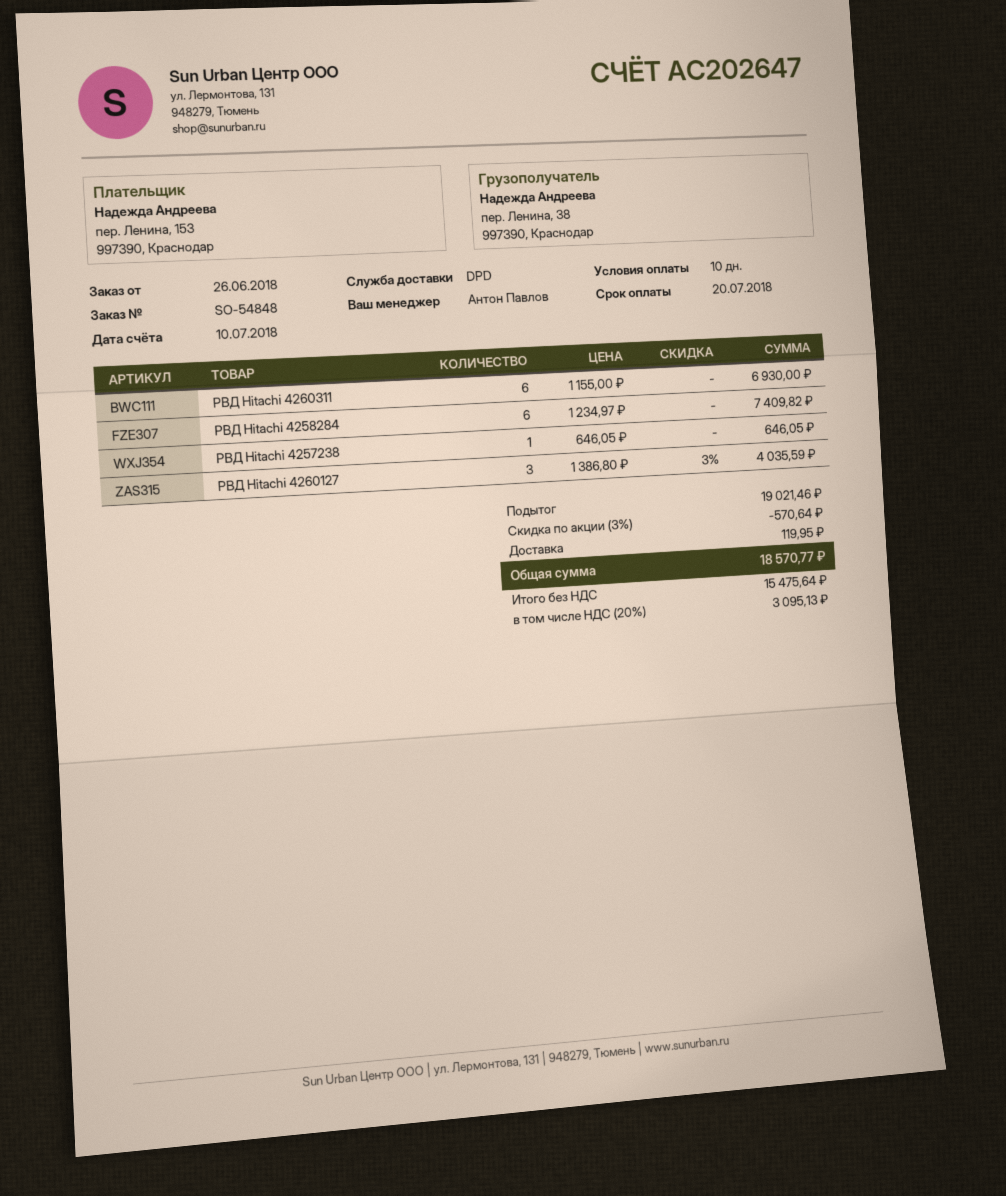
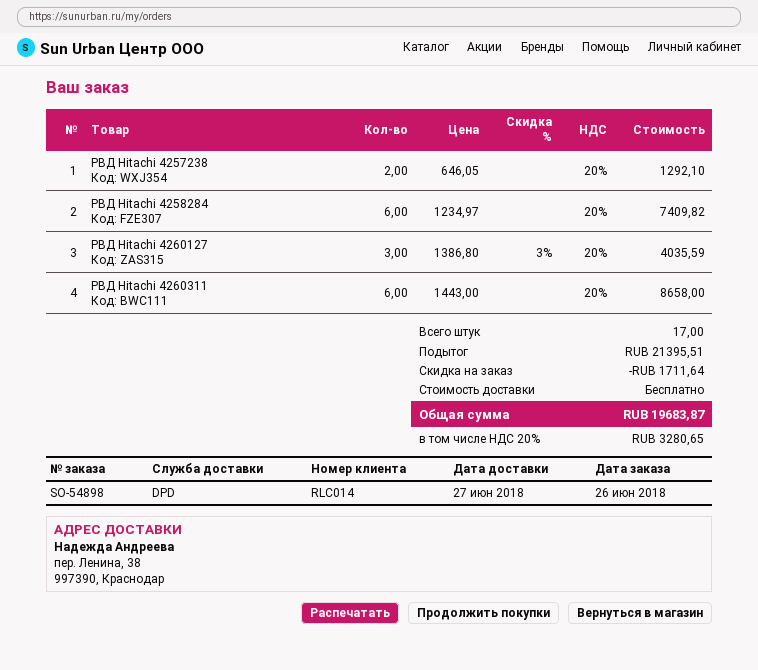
order number: SO-54848 -> SO-54898
РВД Hitachi 4260311: 6 x 1155.00 = 6930.00 -> 6 x 1443.00 = 8658.00
РВД Hitachi 4257238: 1 x 646.05 = 646.05 -> 2 x 646.05 = 1292.10
subtotal: 19021.46 -> 21395.51
discount: 570.64 -> 1711.64
shipping: 119.95 -> 0.00
tax: 20% = 3095.13 -> 20% = 3280.65
total: 18570.77 -> 19683.87

